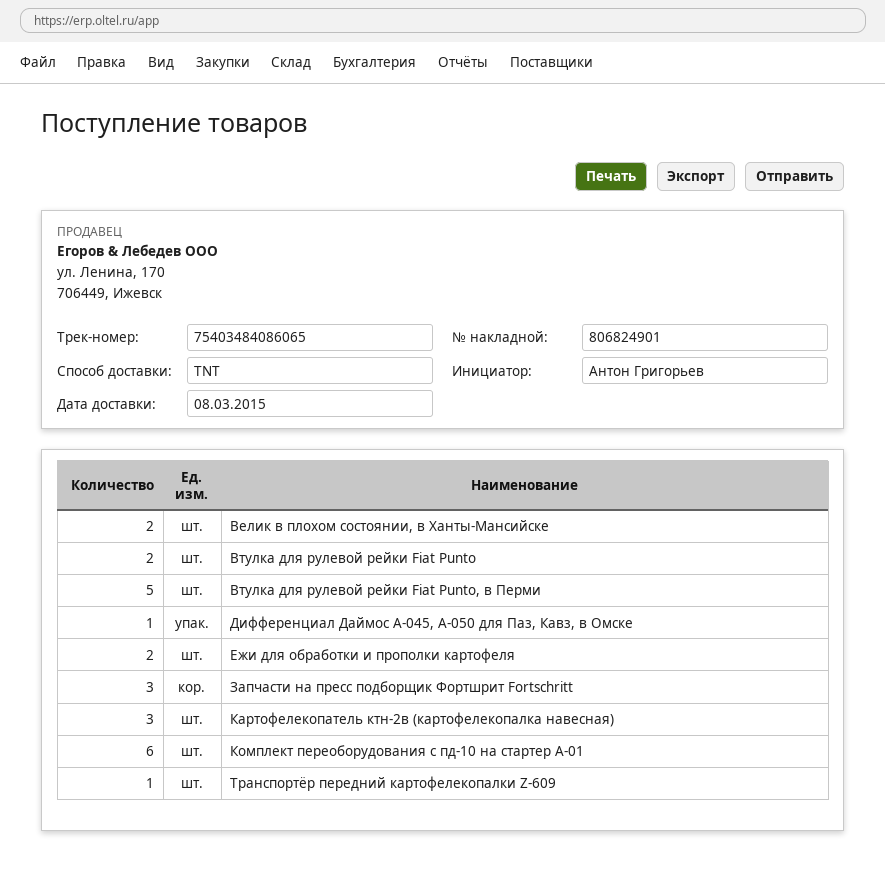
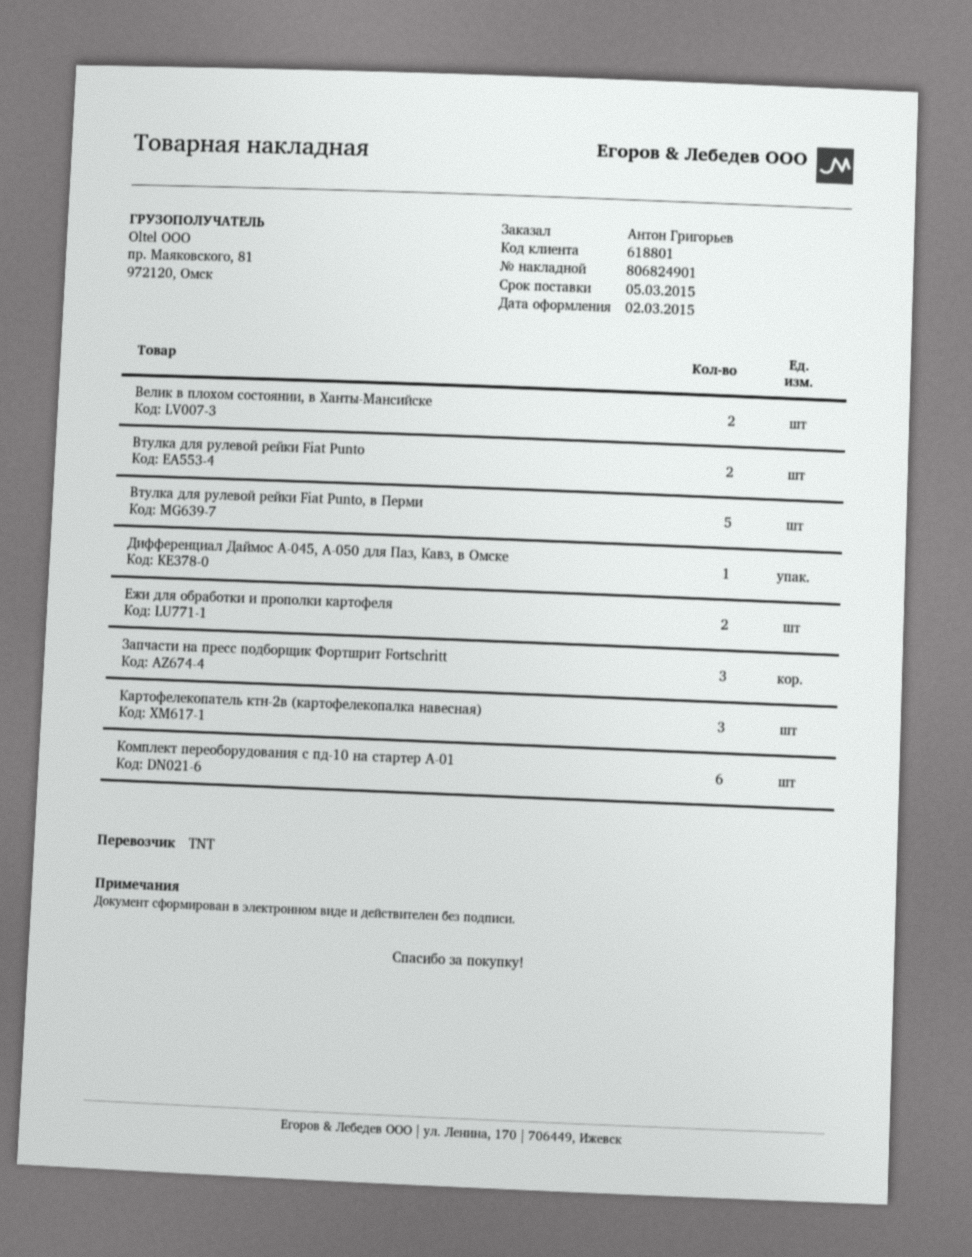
delivery date: 2015-03-08 -> 2015-03-05
Транспортёр передний картофелекопалки Z-609: 1 -> none

